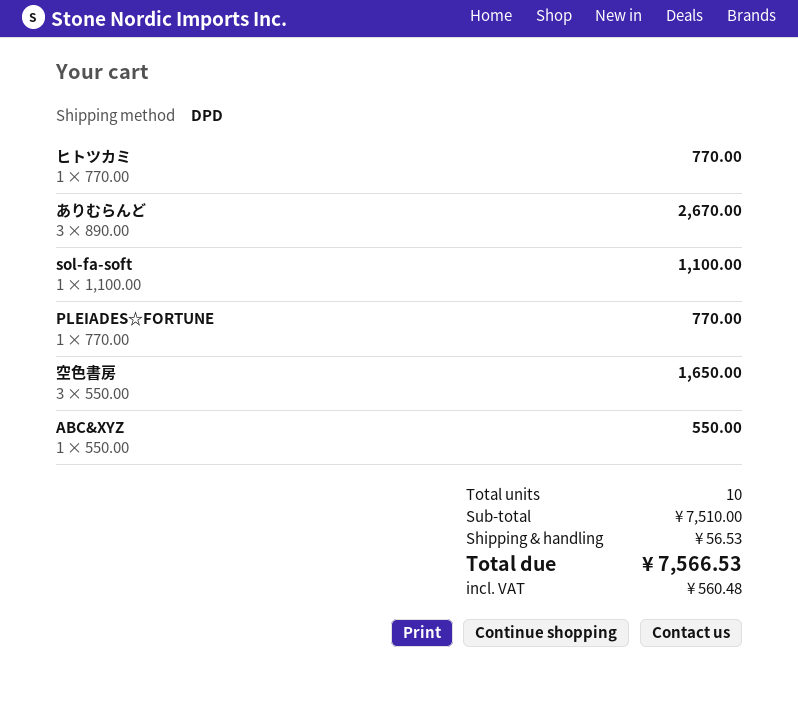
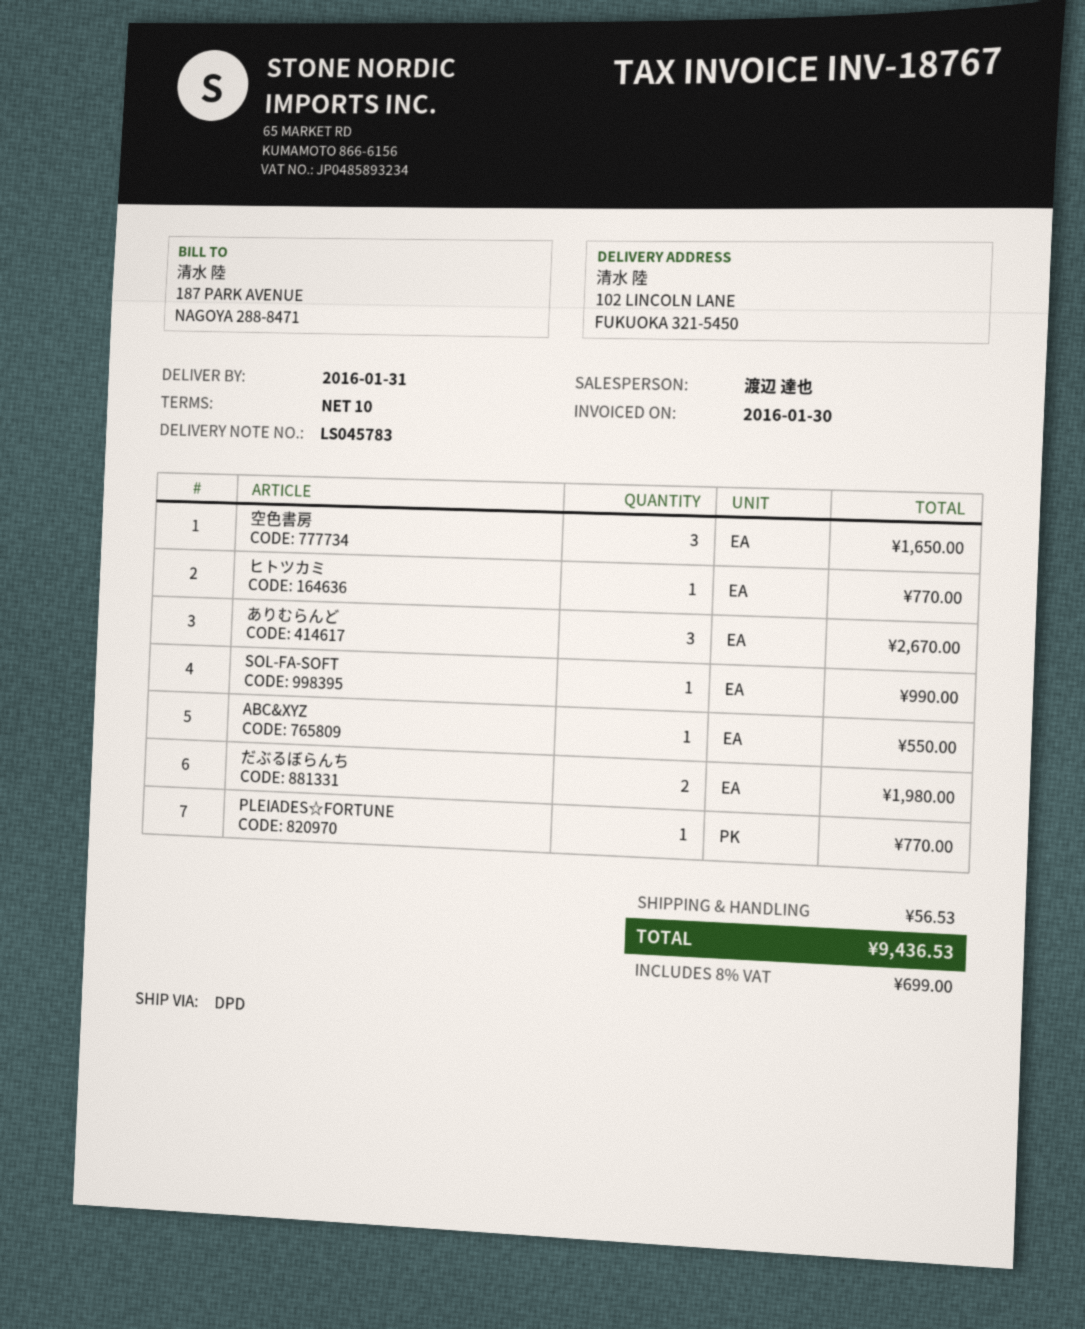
sol-fa-soft: 1 for 1100.00 -> 1 for 990.00
だぶるぼらんち: none -> 2 for 1980.00
tax: 560.48 -> 699.00
total: 7566.53 -> 9436.53

